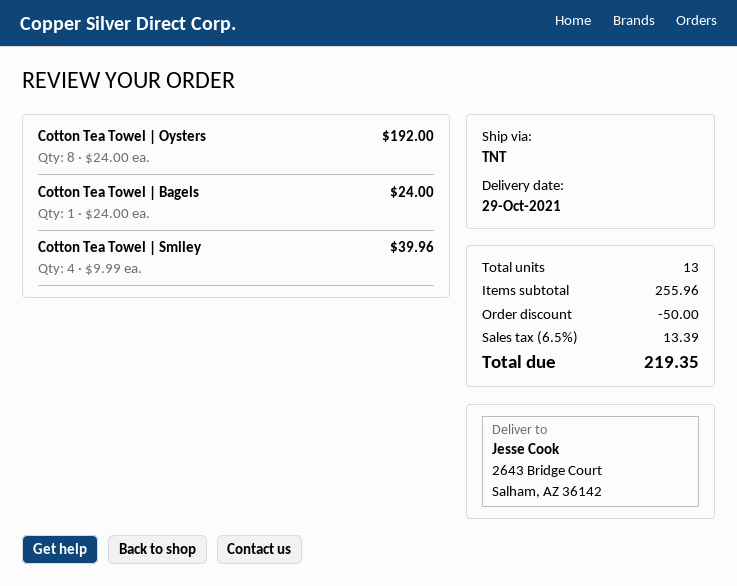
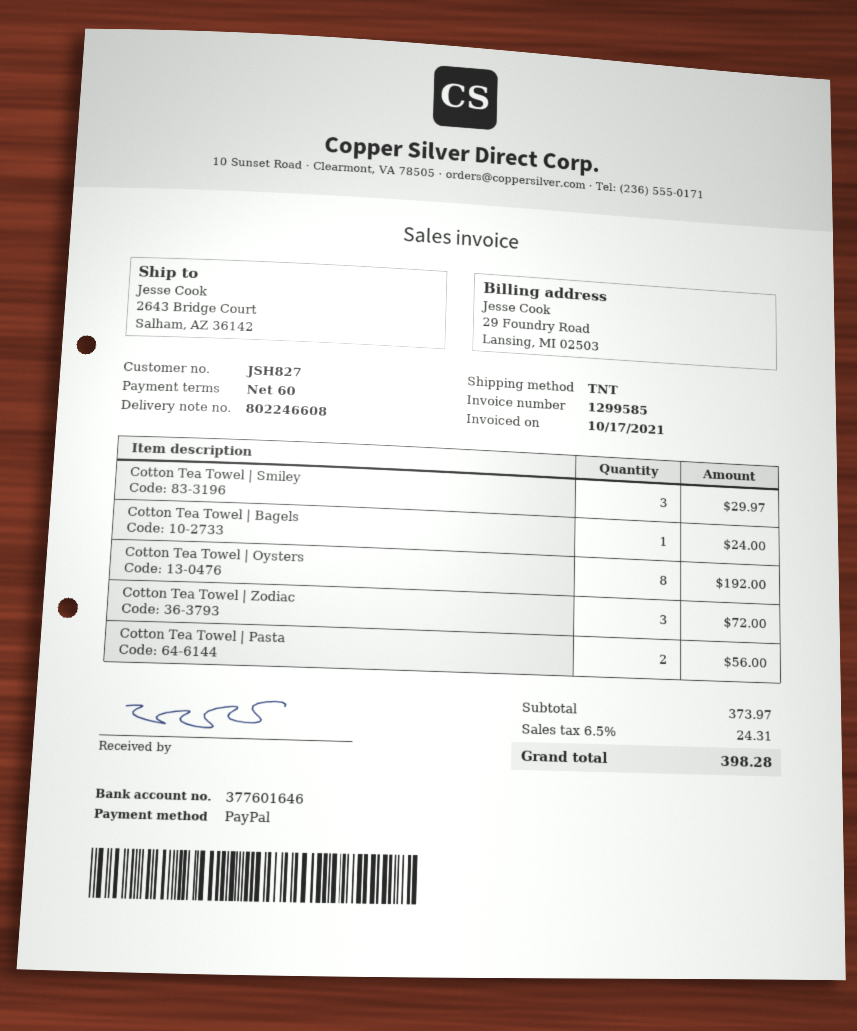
Cotton Tea Towel | Smiley: 4 for 39.96 -> 3 for 29.97
Cotton Tea Towel | Zodiac: none -> 3 for 72.00
Cotton Tea Towel | Pasta: none -> 2 for 56.00
subtotal: 255.96 -> 373.97
discount: 50.00 -> none
tax: 6.5% = 13.39 -> 6.5% = 24.31
total: 219.35 -> 398.28

